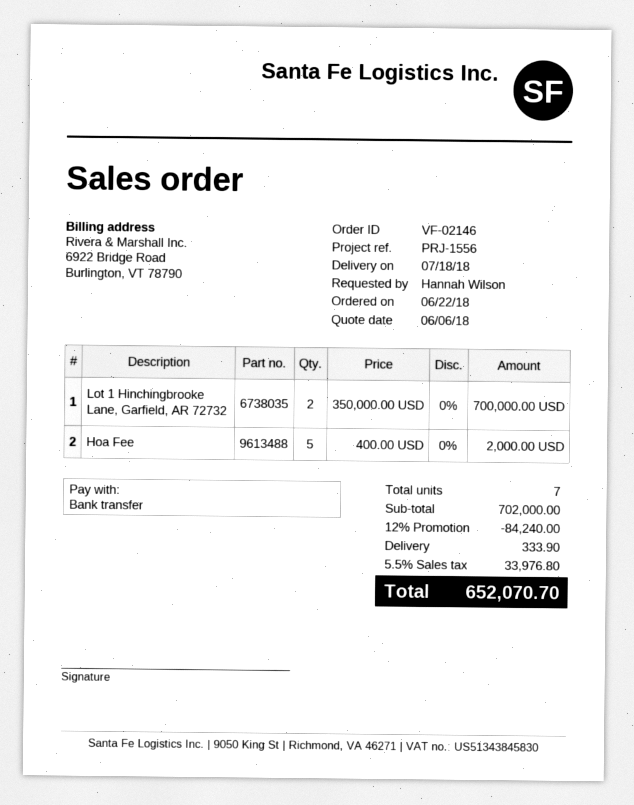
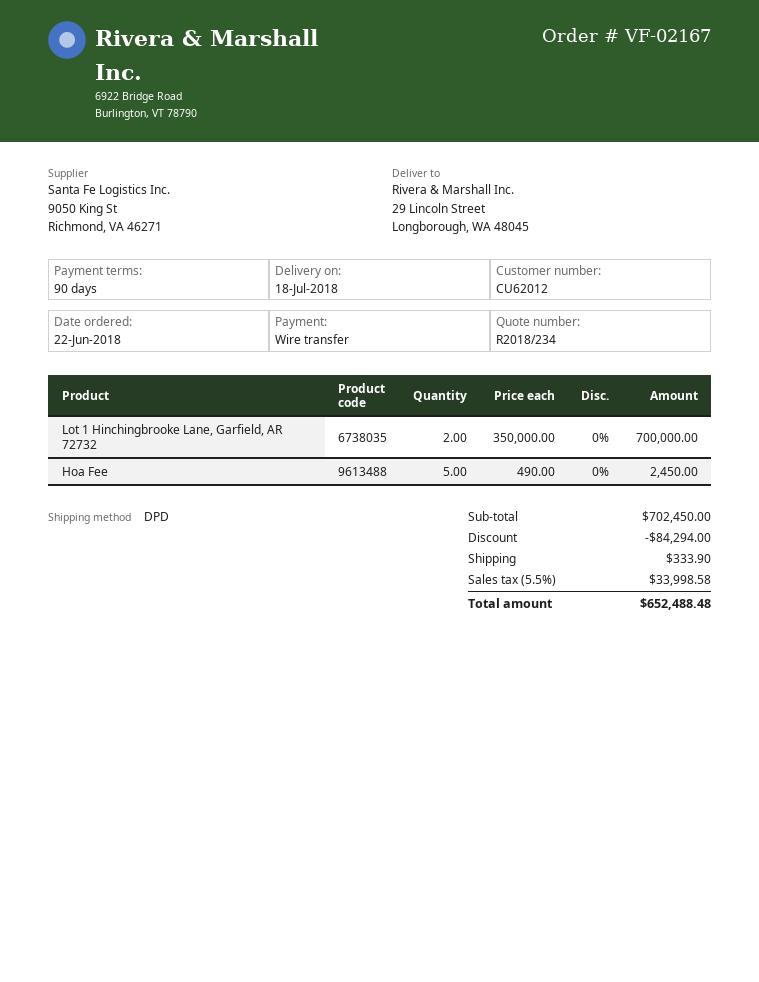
order number: VF-02146 -> VF-02167
Hoa Fee: 5 x 400.00 = 2000.00 -> 5 x 490.00 = 2450.00
subtotal: 702000.00 -> 702450.00
discount: 84240.00 -> 84294.00
tax: 5.5% = 33976.80 -> 5.5% = 33998.58
total: 652070.70 -> 652488.48

